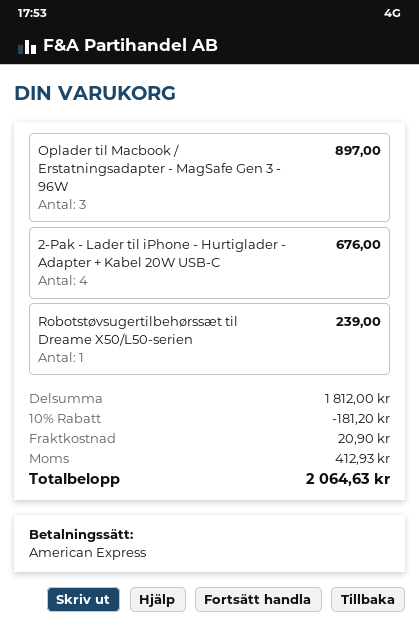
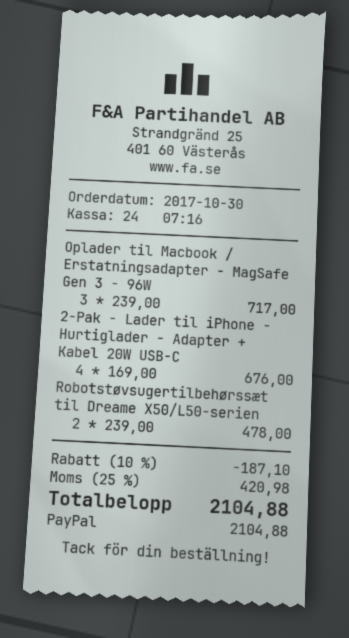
payment method: American Express -> PayPal
Oplader til Macbook / Erstatningsadapter - MagSafe Gen 3 - 96W: 3 for 897.00 -> 3 for 717.00
Robotstøvsugertilbehørssæt til Dreame X50/L50-serien: 1 for 239.00 -> 2 for 478.00
discount: 10% = 181.20 -> 10% = 187.10
shipping: 20.90 -> none
tax: 412.93 -> 420.98
total: 2064.63 -> 2104.88

